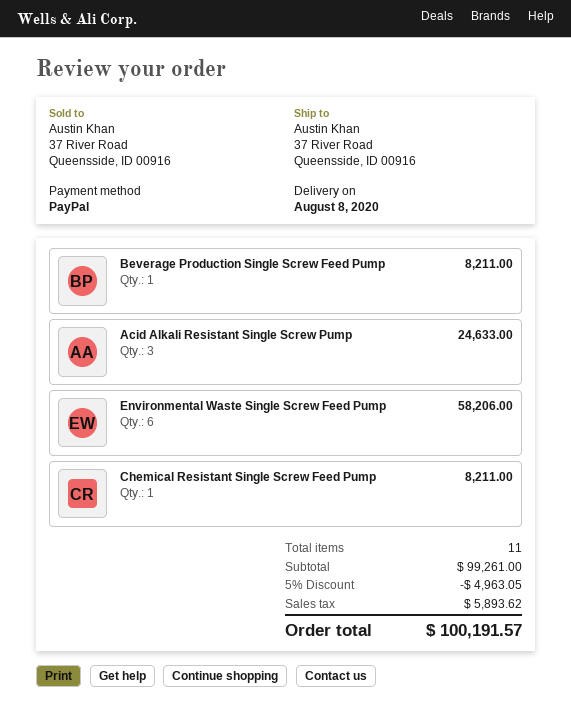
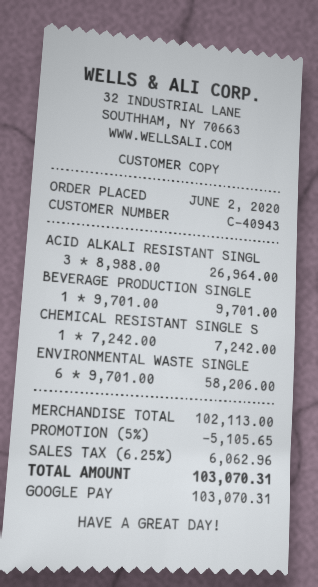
payment method: PayPal -> Google Pay
Beverage Production Single Screw Feed Pump: 1 for 8211.00 -> 1 for 9701.00
Acid Alkali Resistant Single Screw Pump: 3 for 24633.00 -> 3 for 26964.00
Chemical Resistant Single Screw Feed Pump: 1 for 8211.00 -> 1 for 7242.00
subtotal: 99261.00 -> 102113.00
discount: 5% = 4963.05 -> 5% = 5105.65
tax: 5893.62 -> 6062.96
total: 100191.57 -> 103070.31

